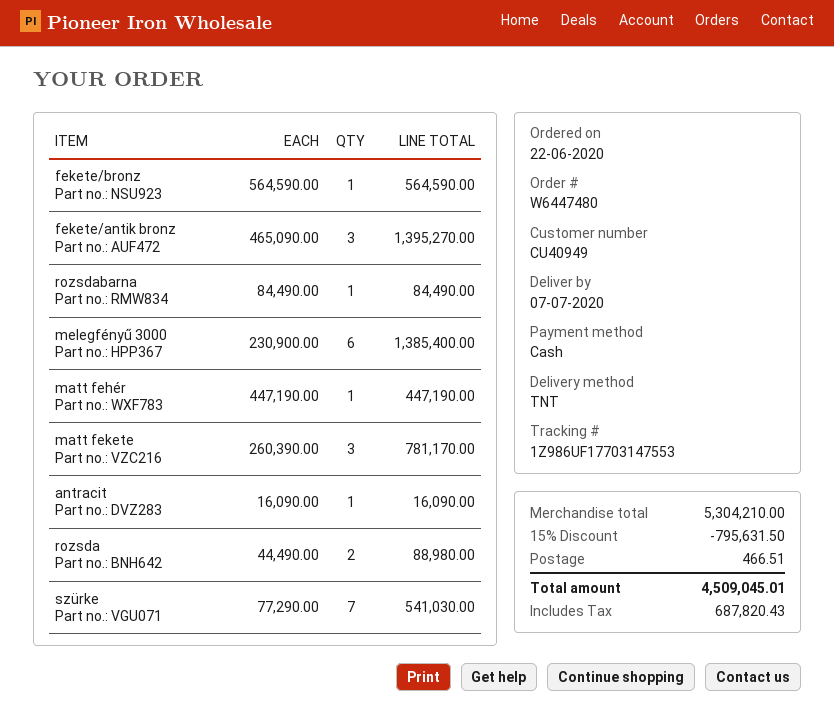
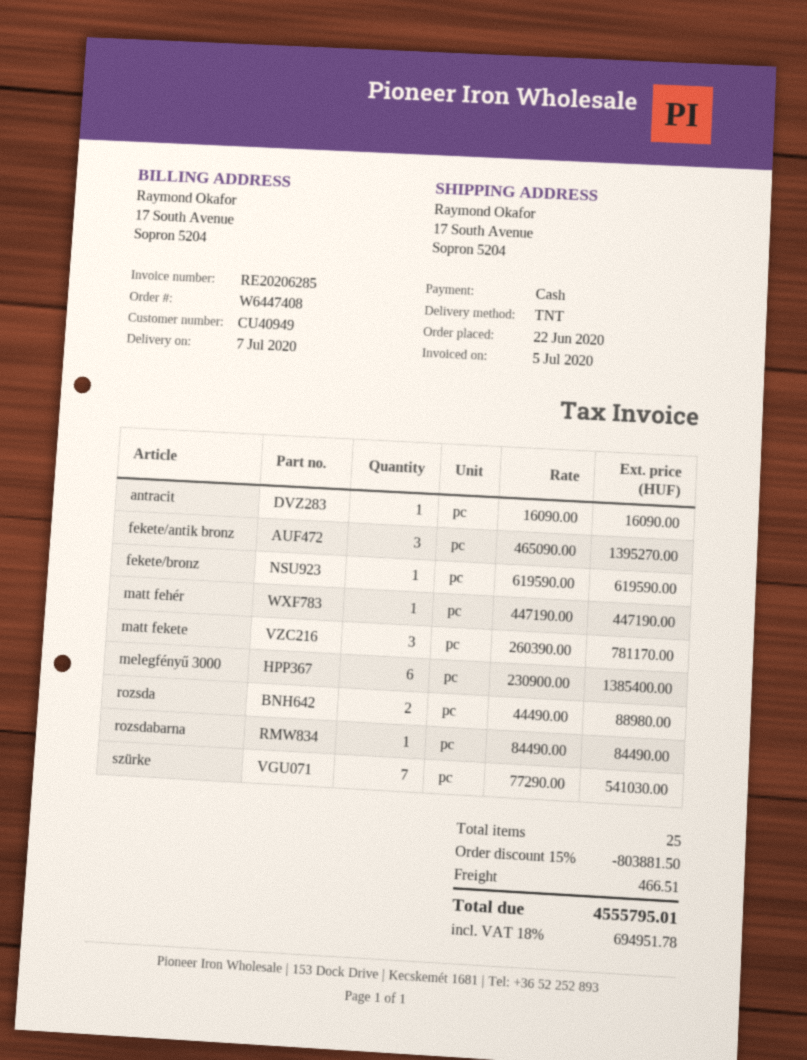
order number: W6447480 -> W6447408
fekete/bronz: 1 x 564590.00 = 564590.00 -> 1 x 619590.00 = 619590.00
discount: 15% = 795631.50 -> 15% = 803881.50
tax: 687820.43 -> 694951.78
total: 4509045.01 -> 4555795.01

